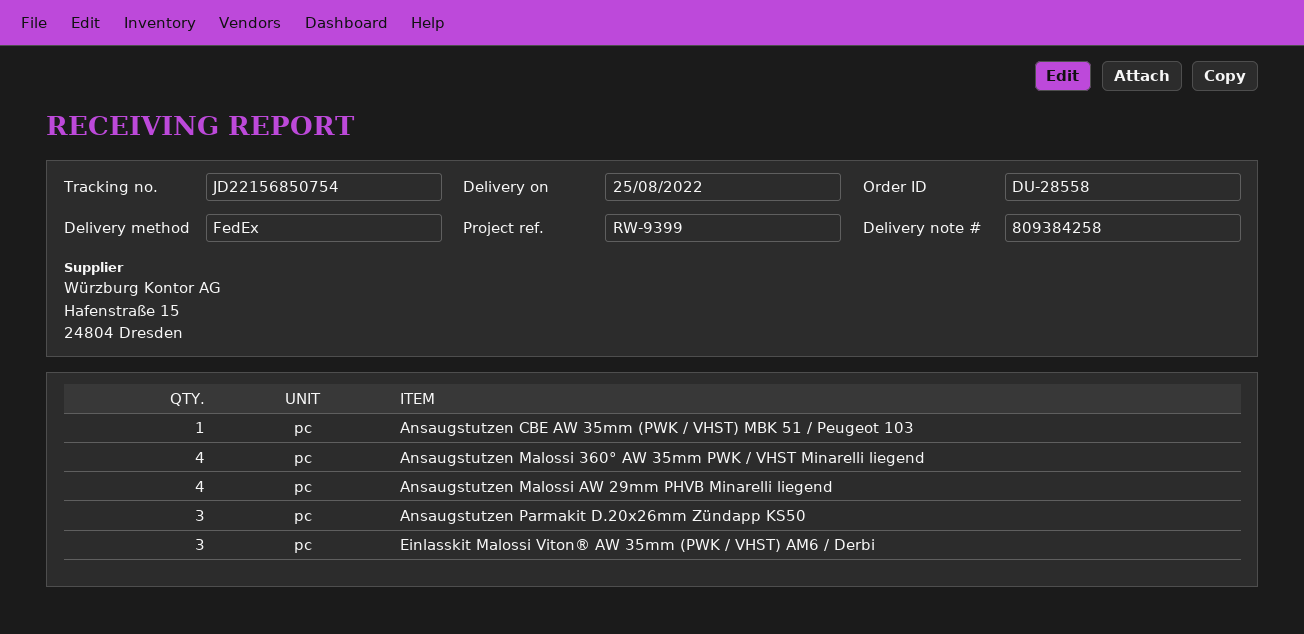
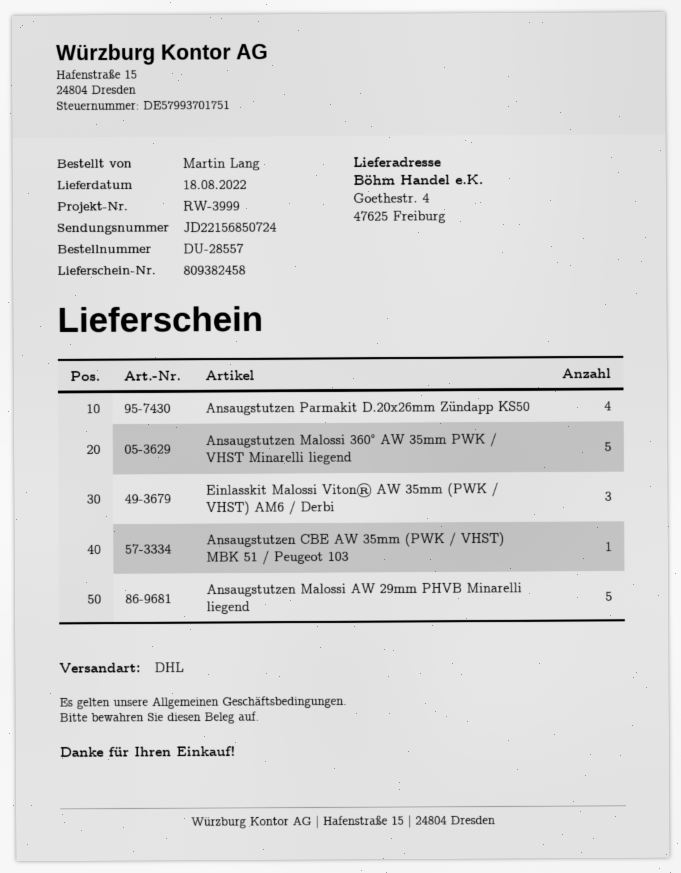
order number: DU-28558 -> DU-28557
delivery note number: 809384258 -> 809382458
delivery date: 2022-08-25 -> 2022-08-18
reference: RW-9399 -> RW-3999
shipping method: FedEx -> DHL
tracking number: JD22156850754 -> JD22156850724
Ansaugstutzen Malossi 360° AW 35mm PWK / VHST Minarelli liegend: 4 -> 5
Ansaugstutzen Malossi AW 29mm PHVB Minarelli liegend: 4 -> 5
Ansaugstutzen Parmakit D.20x26mm Zündapp KS50: 3 -> 4

